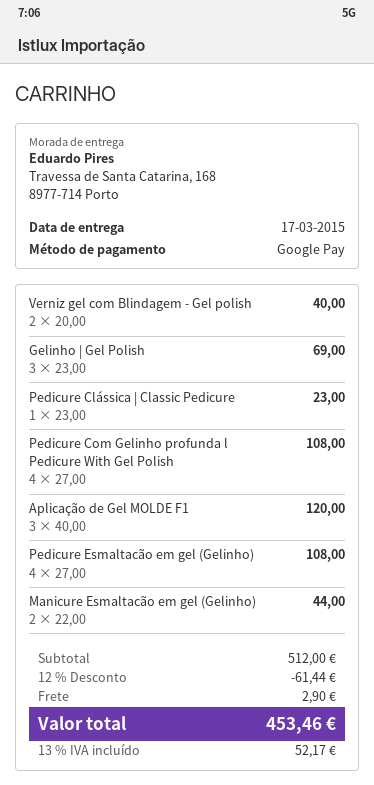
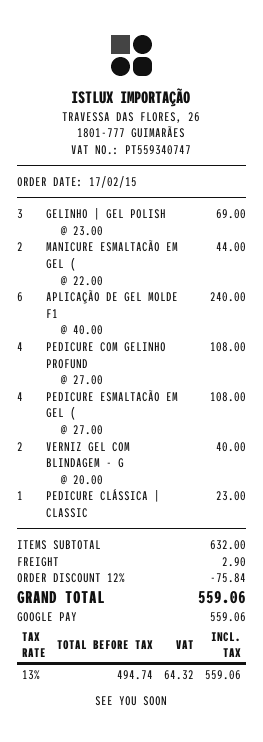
Aplicação de Gel MOLDE F1: 3 x 40.00 = 120.00 -> 6 x 40.00 = 240.00
subtotal: 512.00 -> 632.00
discount: 12% = 61.44 -> 12% = 75.84
tax: 13% = 52.17 -> 13% = 64.32
total: 453.46 -> 559.06

